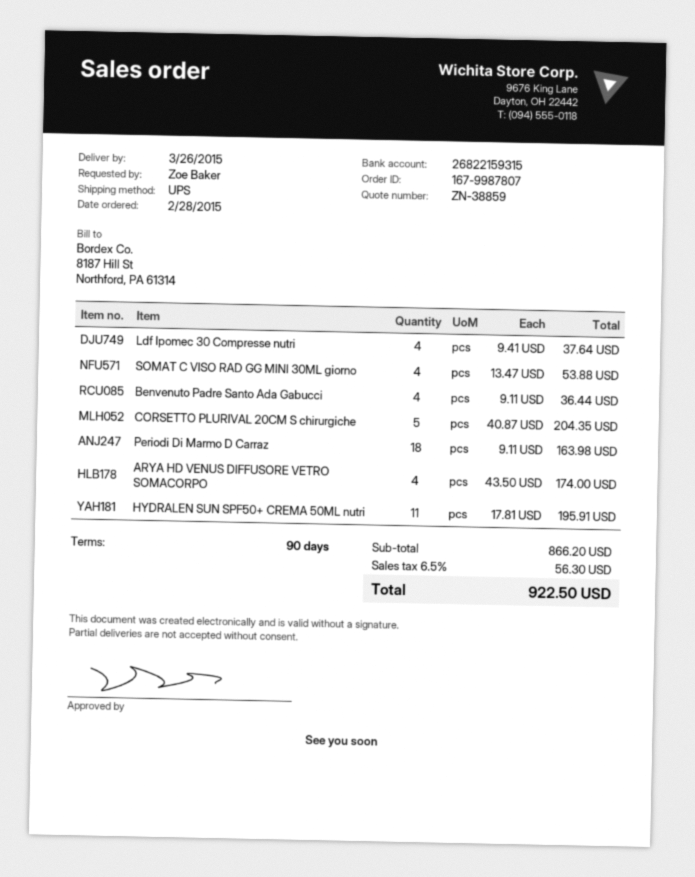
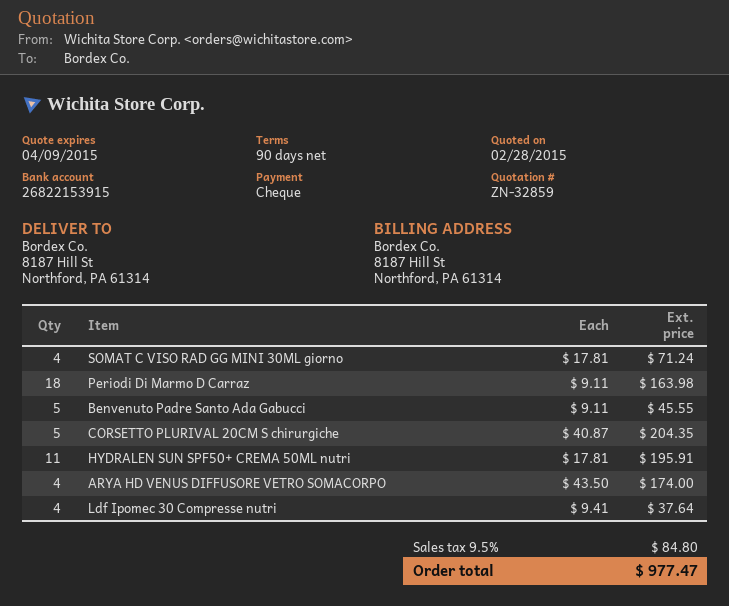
quote number: ZN-38859 -> ZN-32859
bank account: 26822159315 -> 26822153915
SOMAT C VISO RAD GG MINI 30ML giorno: 4 x 13.47 = 53.88 -> 4 x 17.81 = 71.24
Benvenuto Padre Santo Ada Gabucci: 4 x 9.11 = 36.44 -> 5 x 9.11 = 45.55
tax: 6.5% = 56.30 -> 9.5% = 84.80
total: 922.50 -> 977.47

